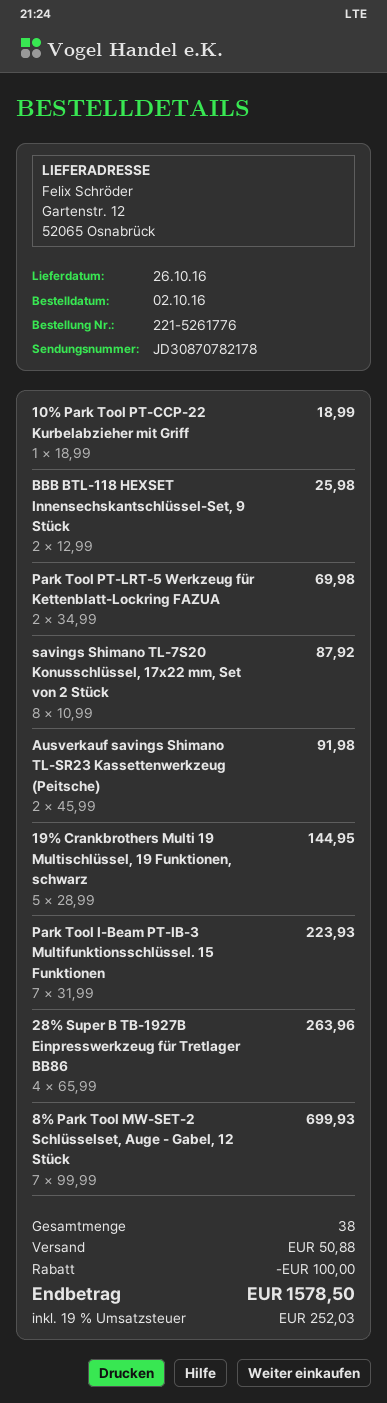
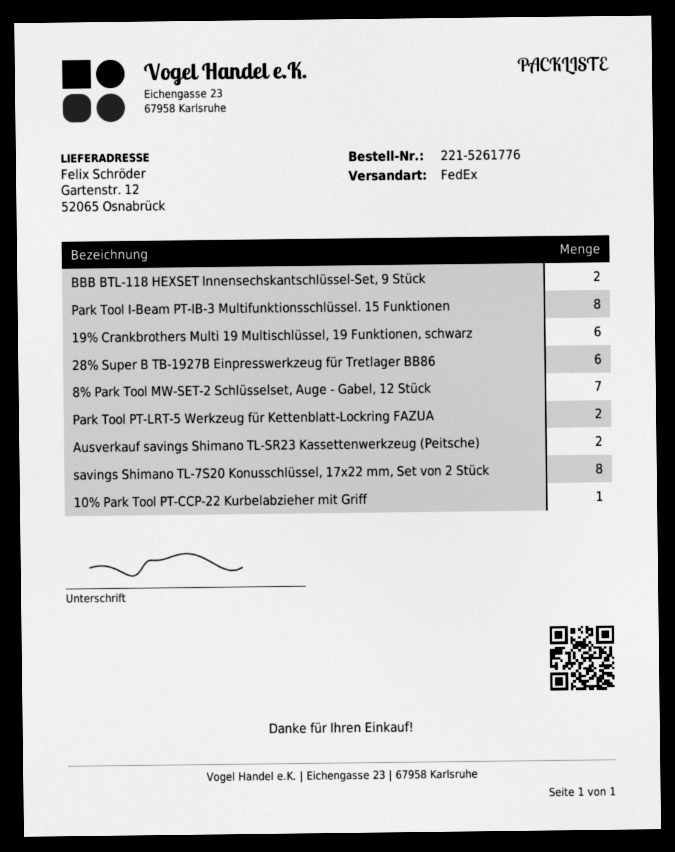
19% Crankbrothers Multi 19 Multischlüssel, 19 Funktionen, schwarz: 5 -> 6
Park Tool I-Beam PT-IB-3 Multifunktionsschlüssel. 15 Funktionen: 7 -> 8
28% Super B TB-1927B Einpresswerkzeug für Tretlager BB86: 4 -> 6

